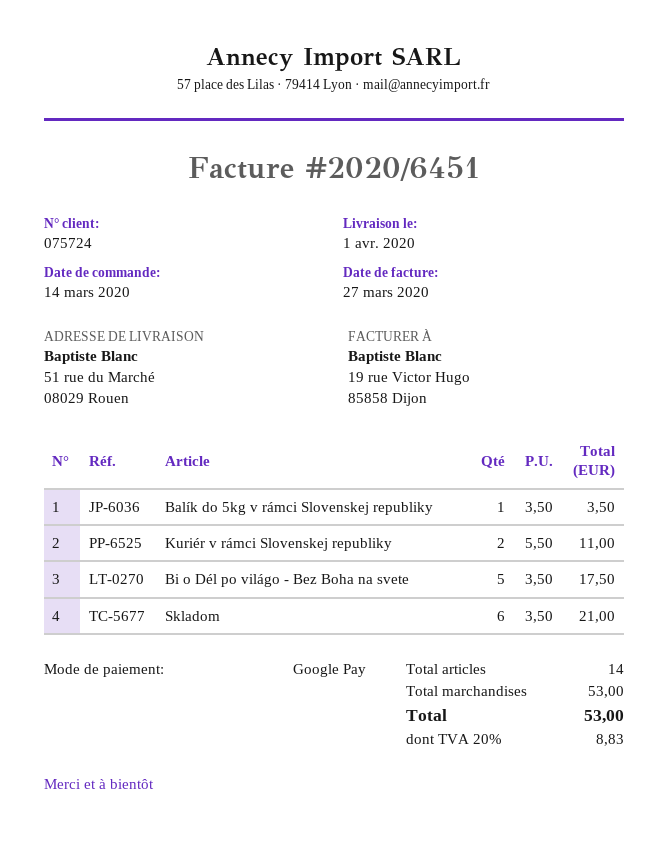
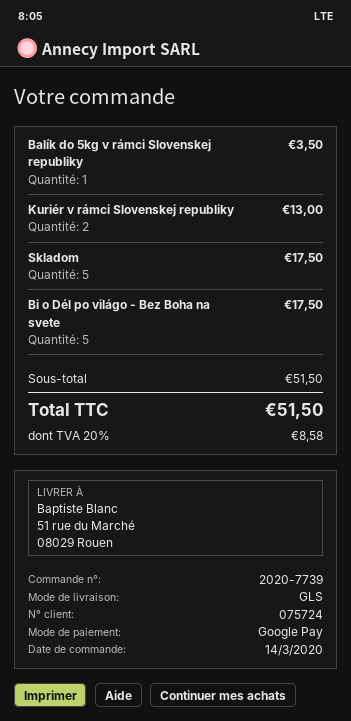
Kuriér v rámci Slovenskej republiky: 2 for 11.00 -> 2 for 13.00
Skladom: 6 for 21.00 -> 5 for 17.50
subtotal: 53.00 -> 51.50
tax: 20% = 8.83 -> 20% = 8.58
total: 53.00 -> 51.50

